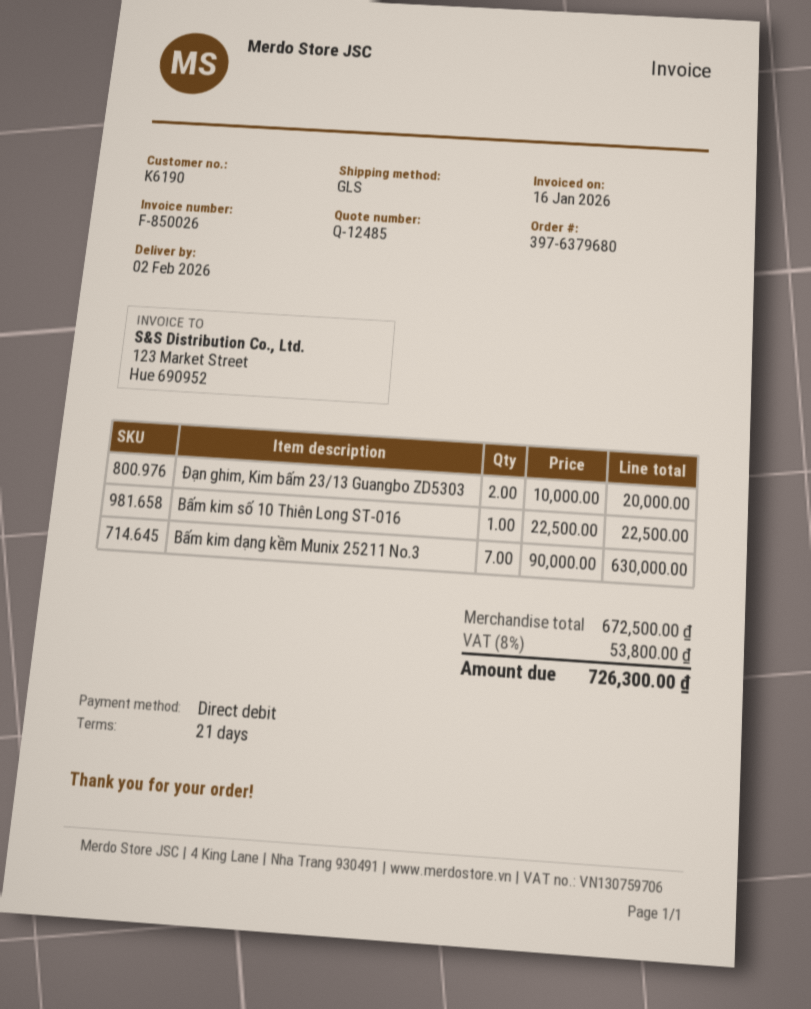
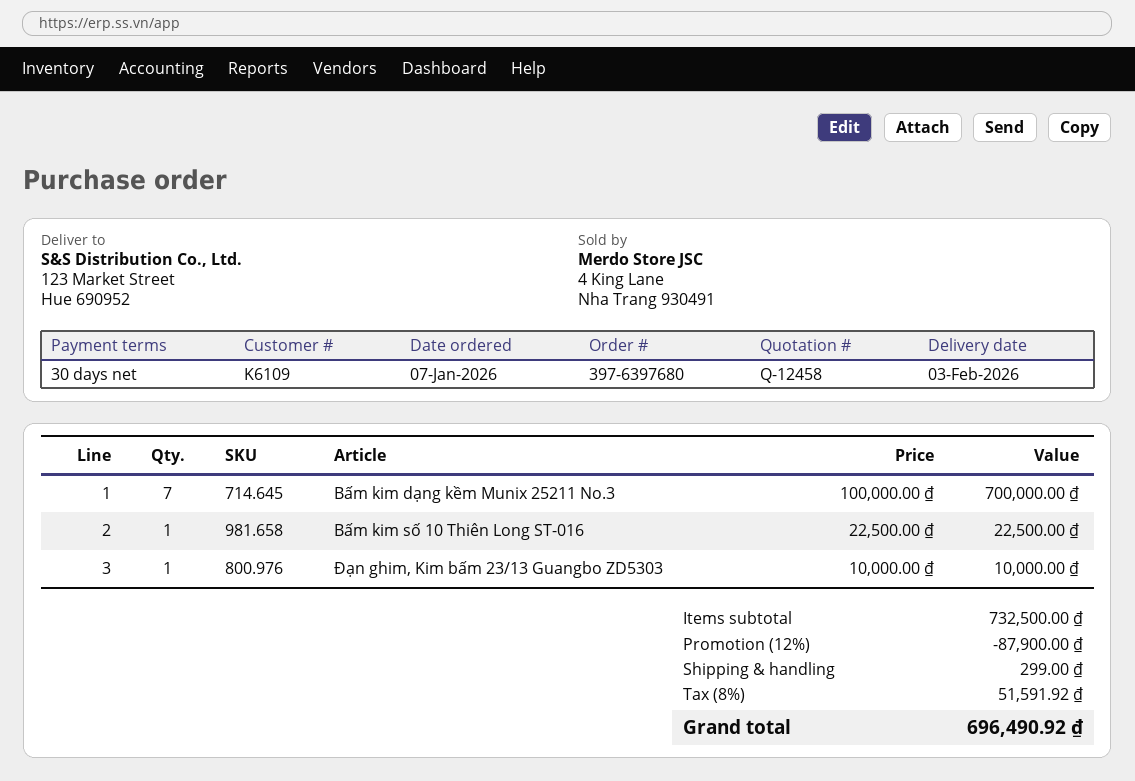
quote number: Q-12485 -> Q-12458
order number: 397-6379680 -> 397-6397680
delivery date: 2026-02-02 -> 2026-02-03
payment terms: 21 days -> 30 days
customer number: K6190 -> K6109
Đạn ghim, Kim bấm 23/13 Guangbo ZD5303: 2 x 10000.00 = 20000.00 -> 1 x 10000.00 = 10000.00
Bấm kim dạng kềm Munix 25211 No.3: 7 x 90000.00 = 630000.00 -> 7 x 100000.00 = 700000.00
subtotal: 672500.00 -> 732500.00
discount: none -> 12% = 87900.00
shipping: none -> 299.00
tax: 8% = 53800.00 -> 8% = 51591.92
total: 726300.00 -> 696490.92

